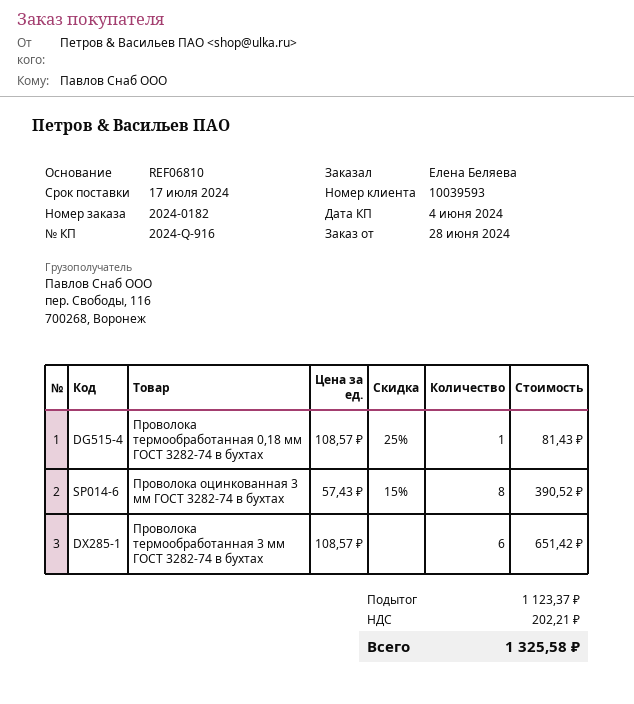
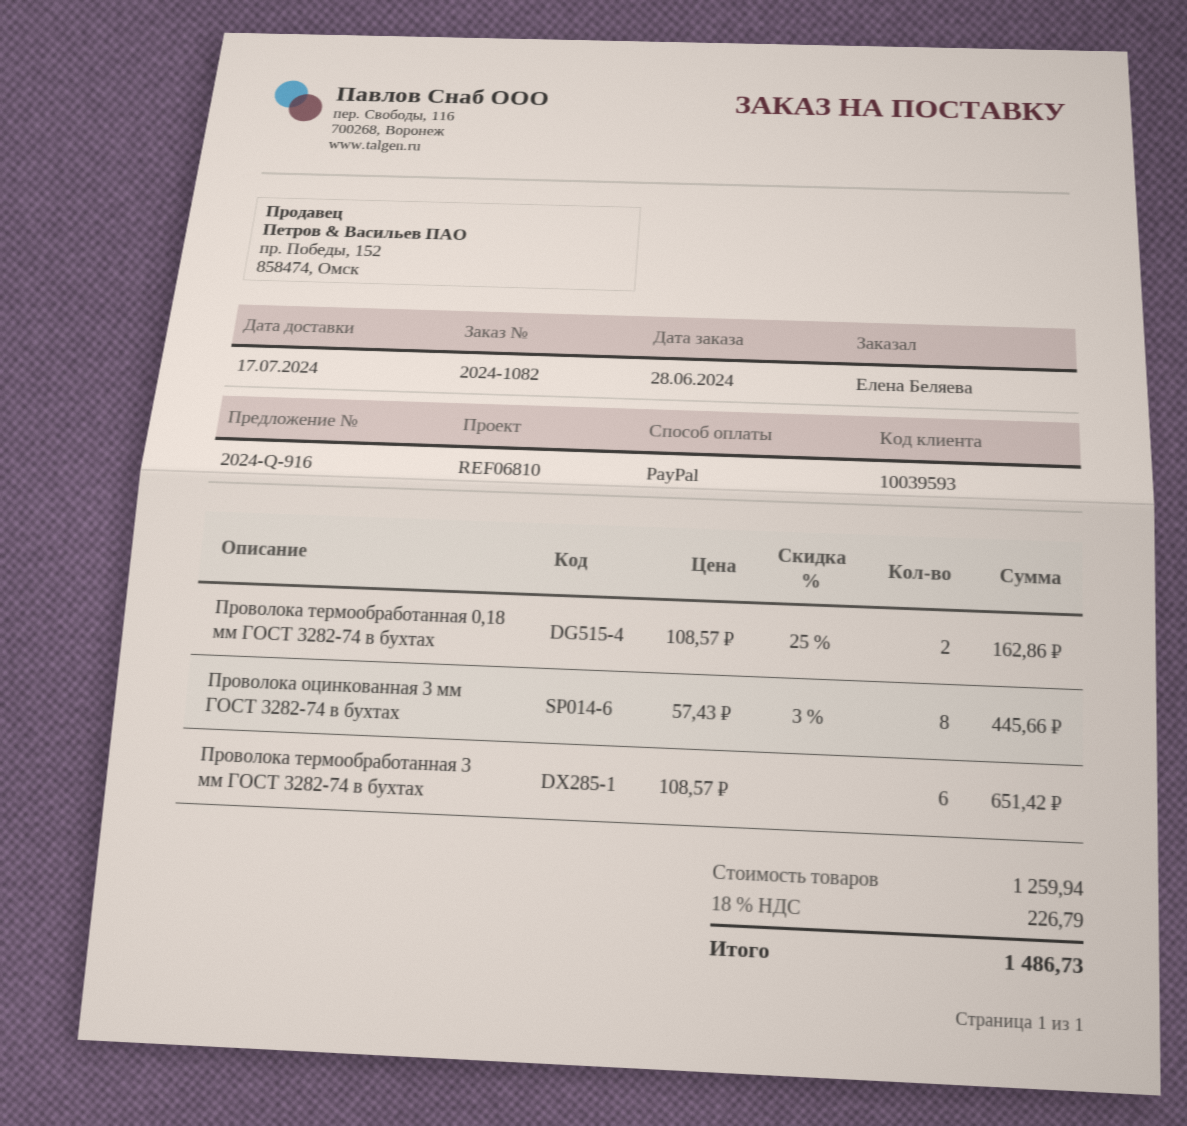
order number: 2024-0182 -> 2024-1082
Проволока термообработанная 0,18 мм ГОСТ 3282-74 в бухтах: 1 x 108.57 - 25% = 81.43 -> 2 x 108.57 - 25% = 162.86
Проволока оцинкованная 3 мм ГОСТ 3282-74 в бухтах: 8 x 57.43 - 15% = 390.52 -> 8 x 57.43 - 3% = 445.66
subtotal: 1123.37 -> 1259.94
tax: 202.21 -> 226.79
total: 1325.58 -> 1486.73

